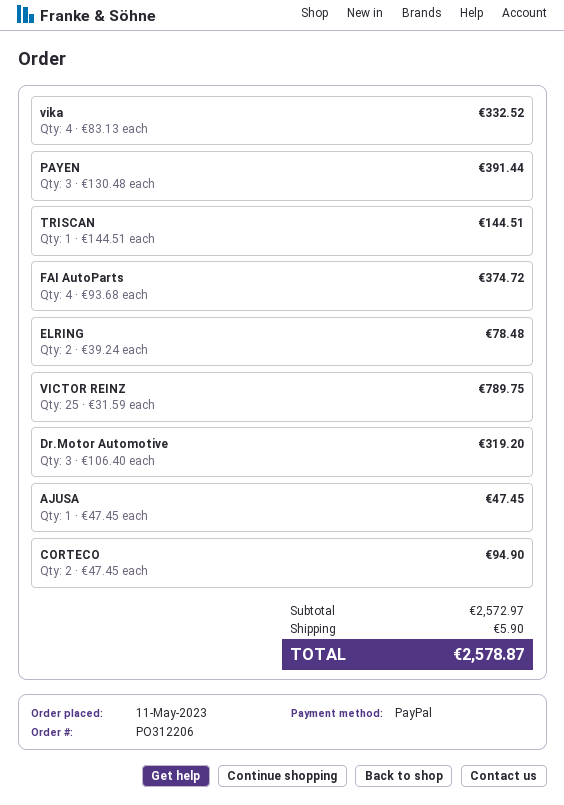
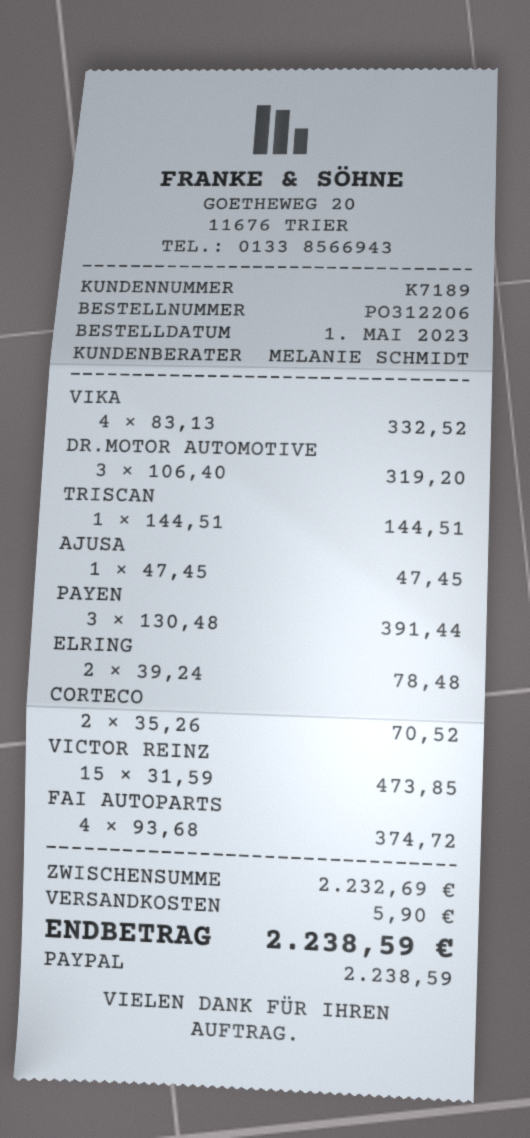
order date: 2023-05-11 -> 2023-05-01
VICTOR REINZ: 25 x 31.59 = 789.75 -> 15 x 31.59 = 473.85
CORTECO: 2 x 47.45 = 94.90 -> 2 x 35.26 = 70.52
subtotal: 2572.97 -> 2232.69
total: 2578.87 -> 2238.59

